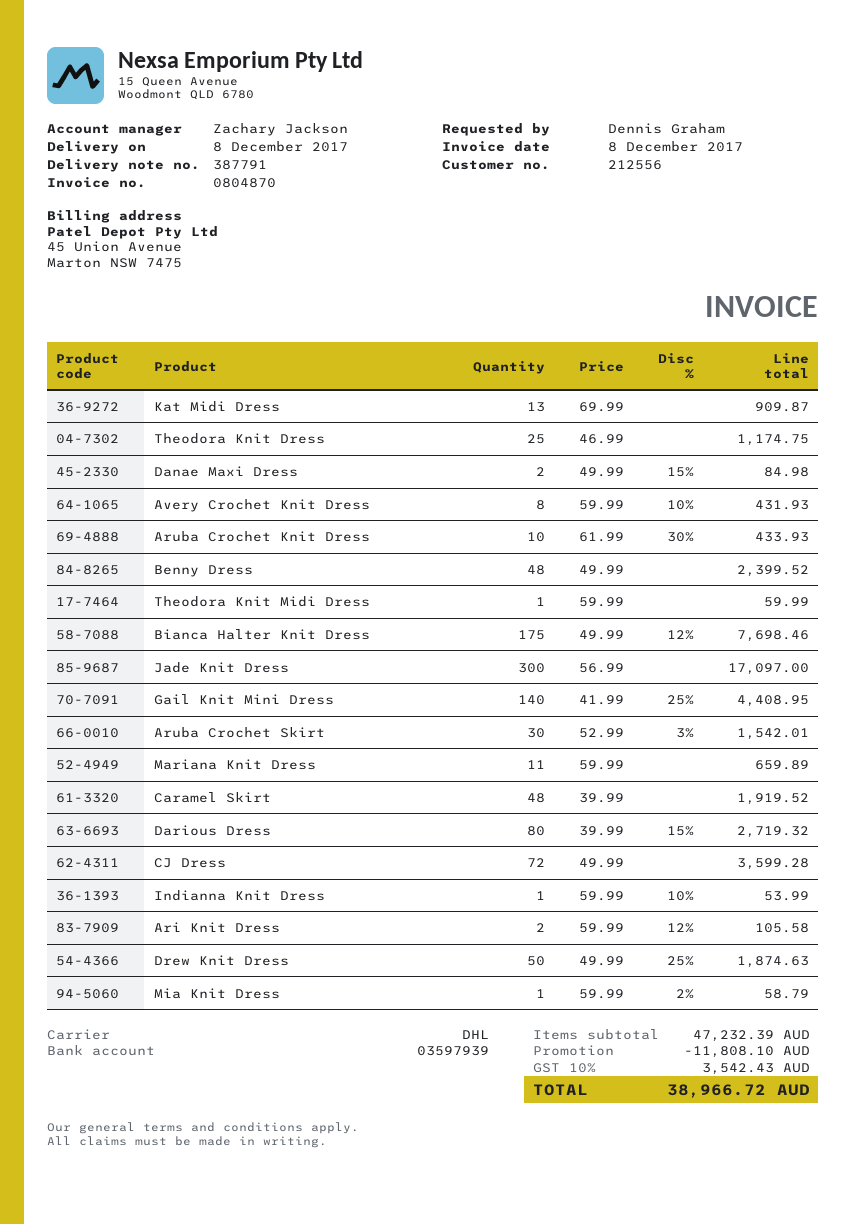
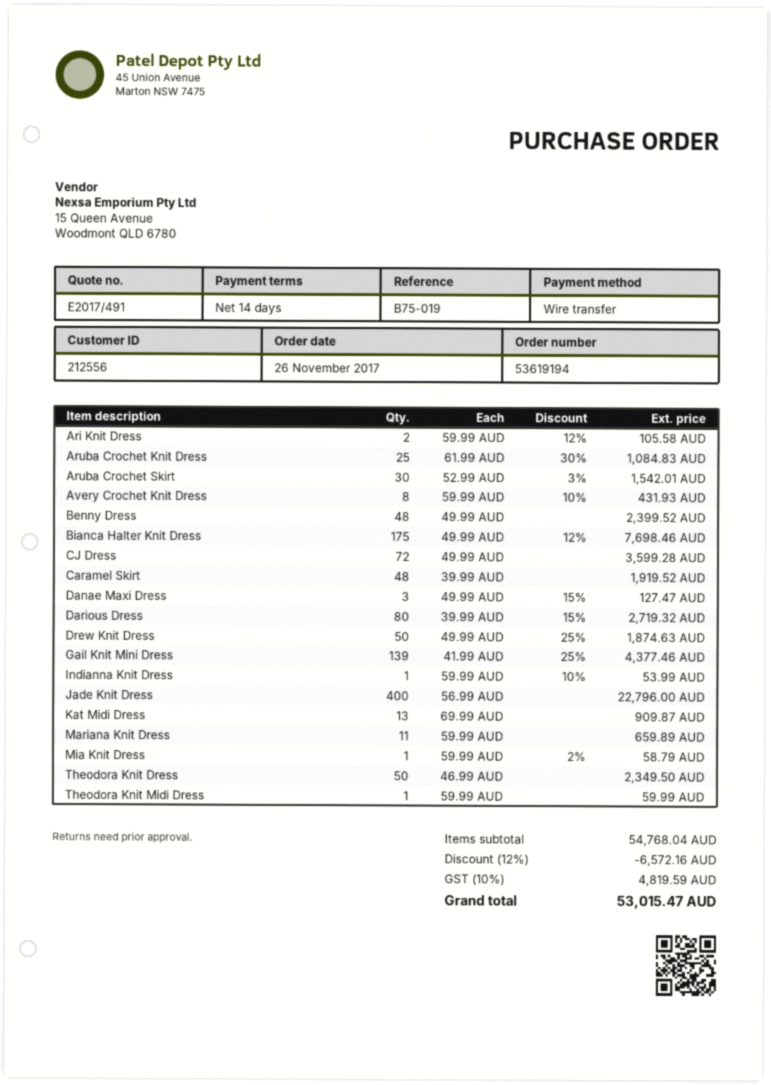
Theodora Knit Dress: 25 x 46.99 = 1174.75 -> 50 x 46.99 = 2349.50
Danae Maxi Dress: 2 x 49.99 - 15% = 84.98 -> 3 x 49.99 - 15% = 127.47
Aruba Crochet Knit Dress: 10 x 61.99 - 30% = 433.93 -> 25 x 61.99 - 30% = 1084.83
Jade Knit Dress: 300 x 56.99 = 17097.00 -> 400 x 56.99 = 22796.00
Gail Knit Mini Dress: 140 x 41.99 - 25% = 4408.95 -> 139 x 41.99 - 25% = 4377.46
subtotal: 47232.39 -> 54768.04
discount: 11808.10 -> 6572.16
tax: 10% = 3542.43 -> 10% = 4819.59
total: 38966.72 -> 53015.47

